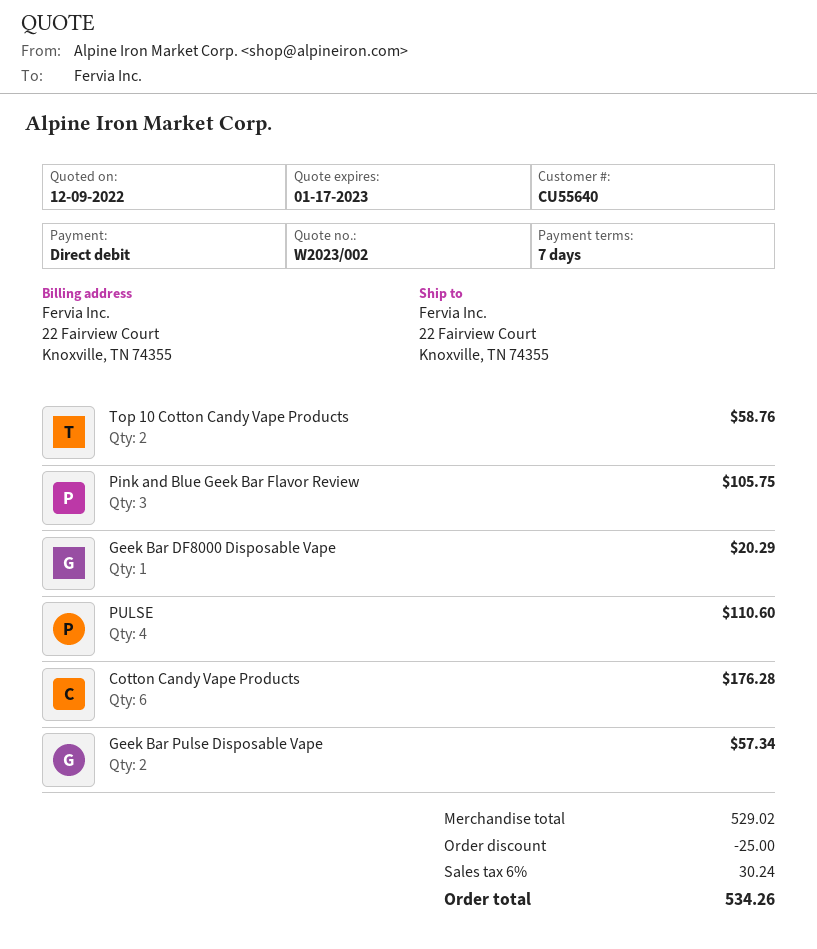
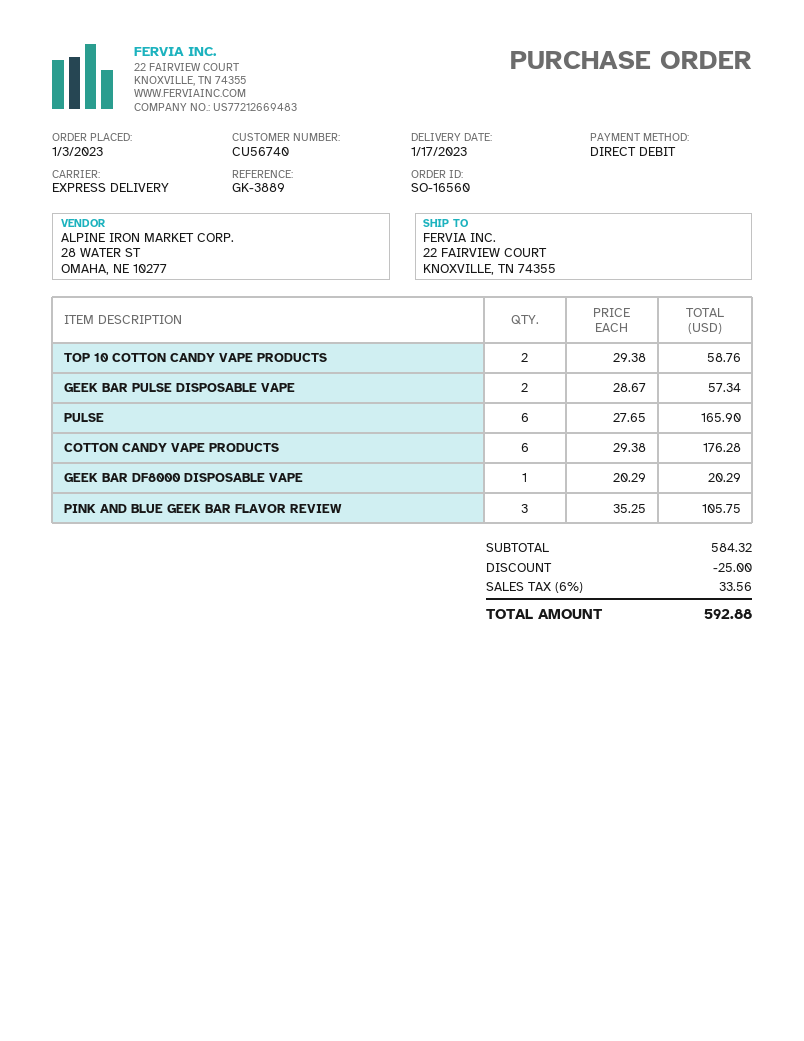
customer number: CU55640 -> CU56740
PULSE: 4 for 110.60 -> 6 for 165.90
subtotal: 529.02 -> 584.32
tax: 6% = 30.24 -> 6% = 33.56
total: 534.26 -> 592.88

